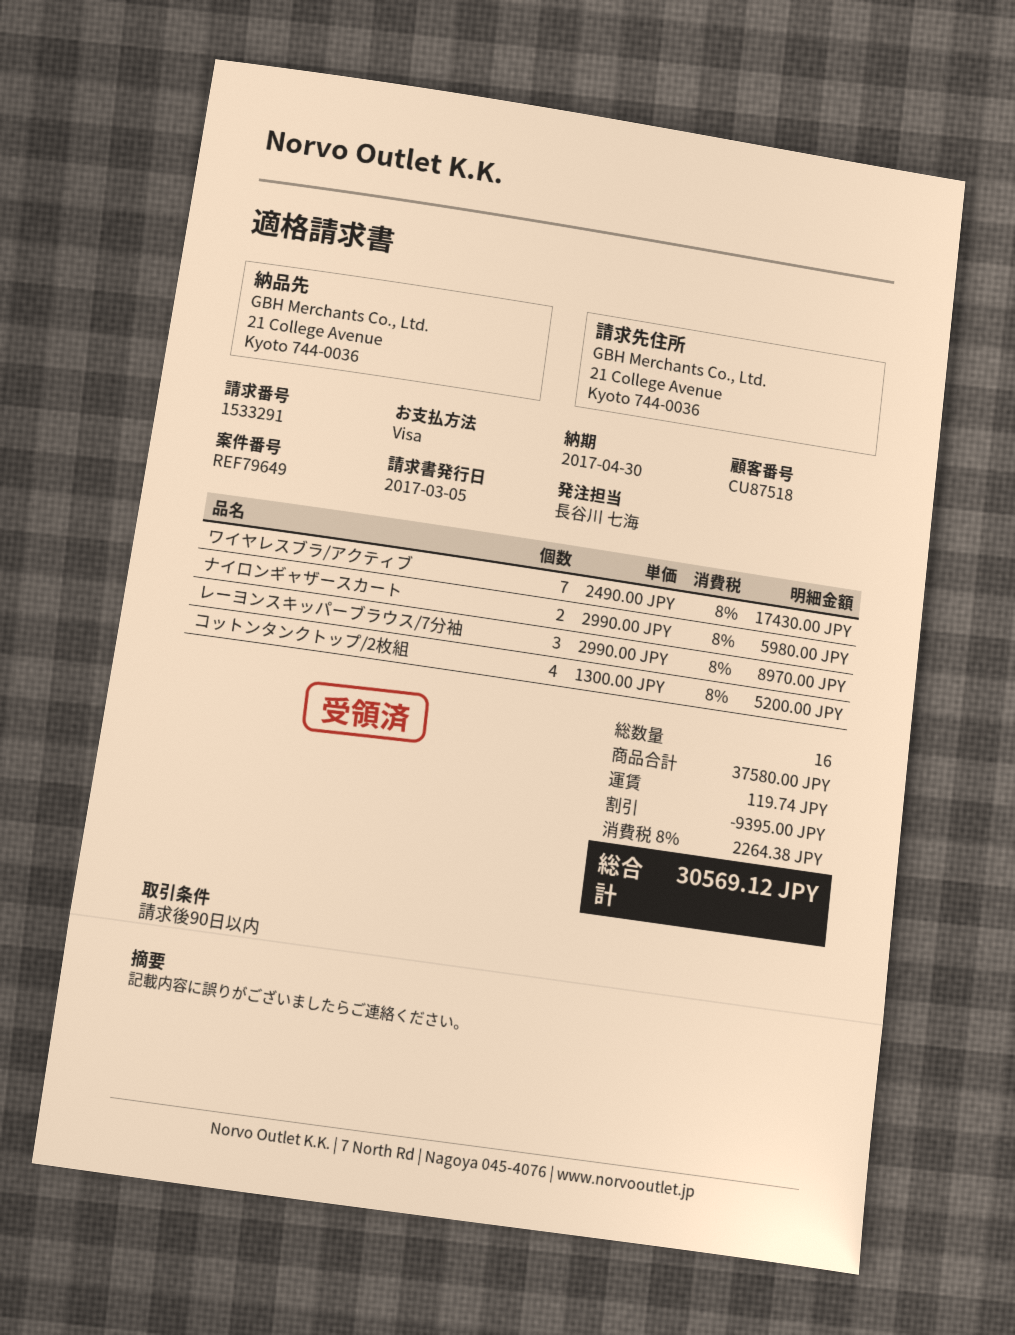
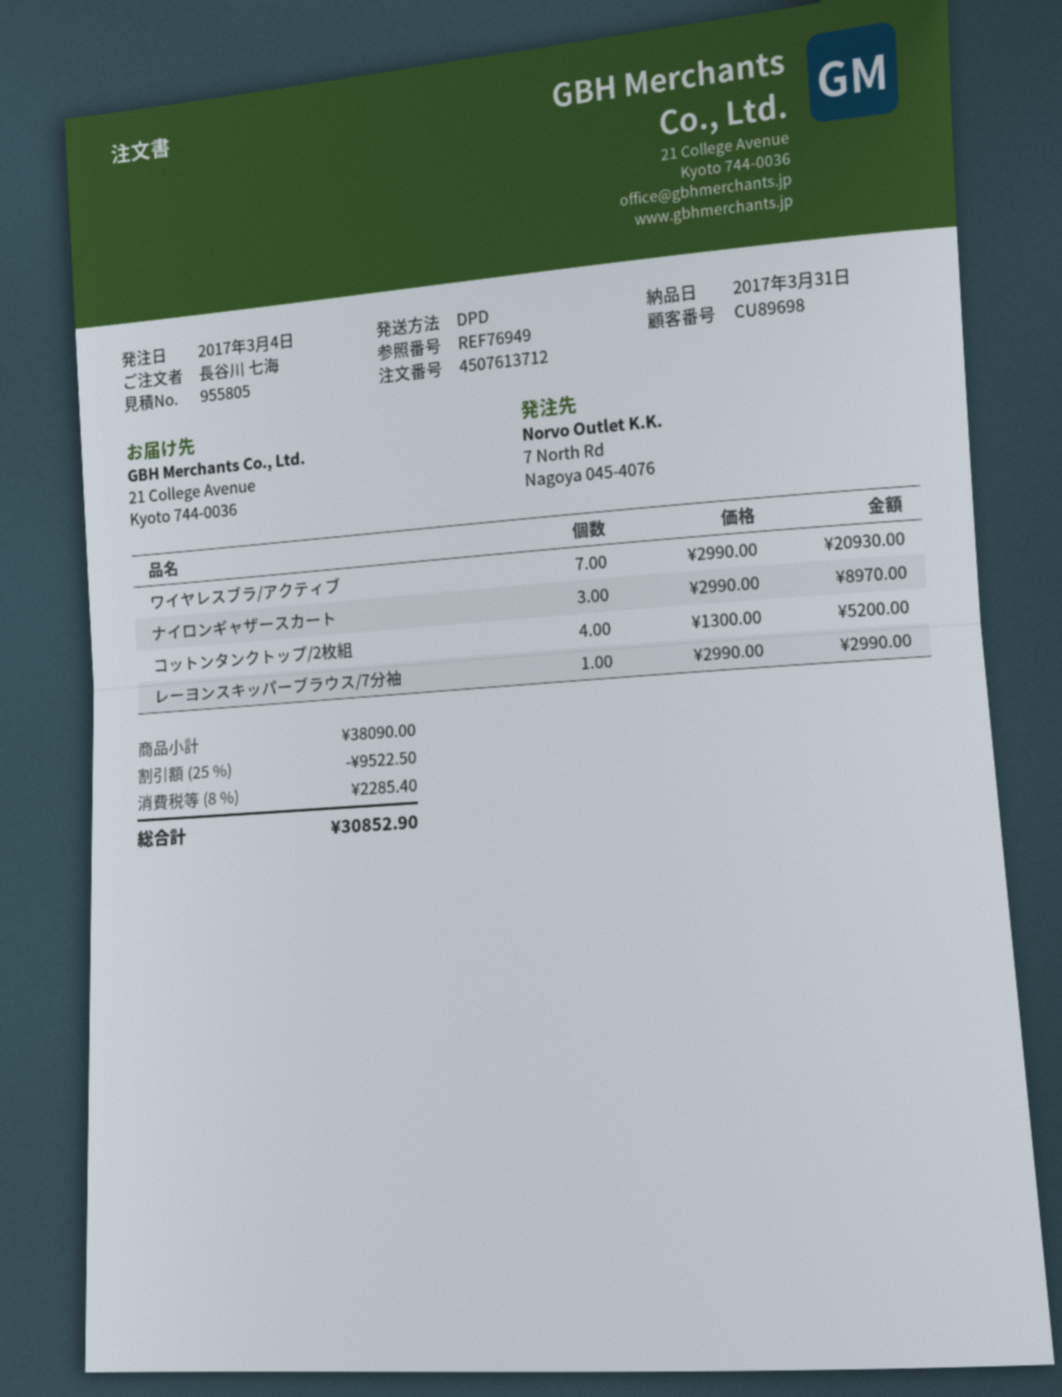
delivery date: 2017-04-30 -> 2017-03-31
customer number: CU87518 -> CU89698
reference: REF79649 -> REF76949
ワイヤレスブラ/アクティブ: 7 x 2490.00 = 17430.00 -> 7 x 2990.00 = 20930.00
ナイロンギャザースカート: 2 x 2990.00 = 5980.00 -> 3 x 2990.00 = 8970.00
レーヨンスキッパーブラウス/7分袖: 3 x 2990.00 = 8970.00 -> 1 x 2990.00 = 2990.00
subtotal: 37580.00 -> 38090.00
discount: 9395.00 -> 9522.50
shipping: 119.74 -> none
tax: 8% = 2264.38 -> 8% = 2285.40
total: 30569.12 -> 30852.90

